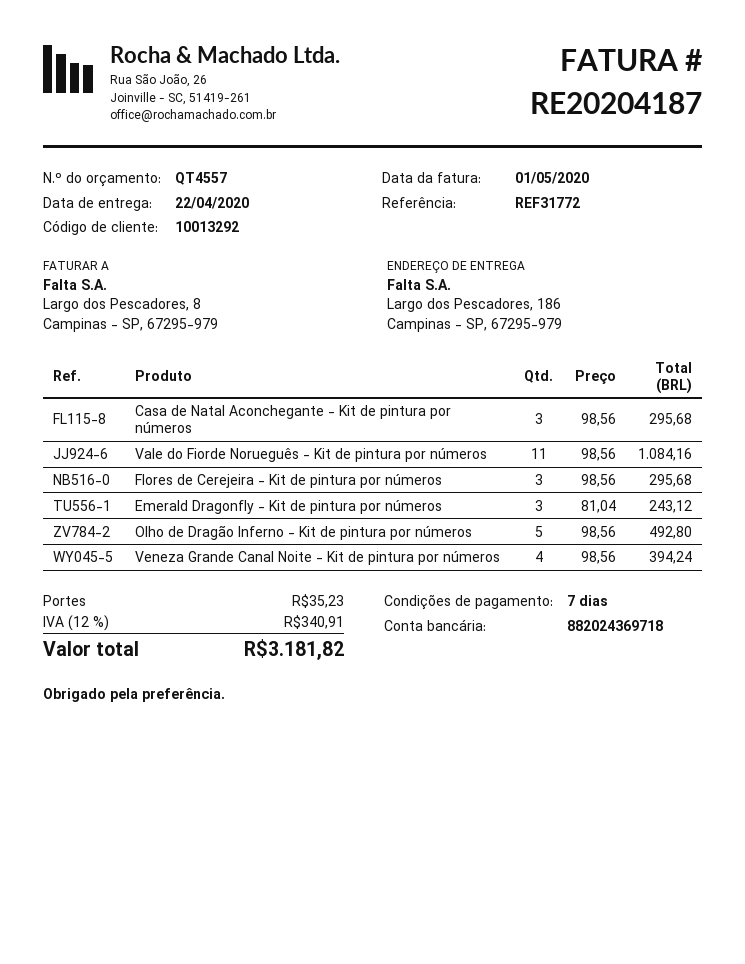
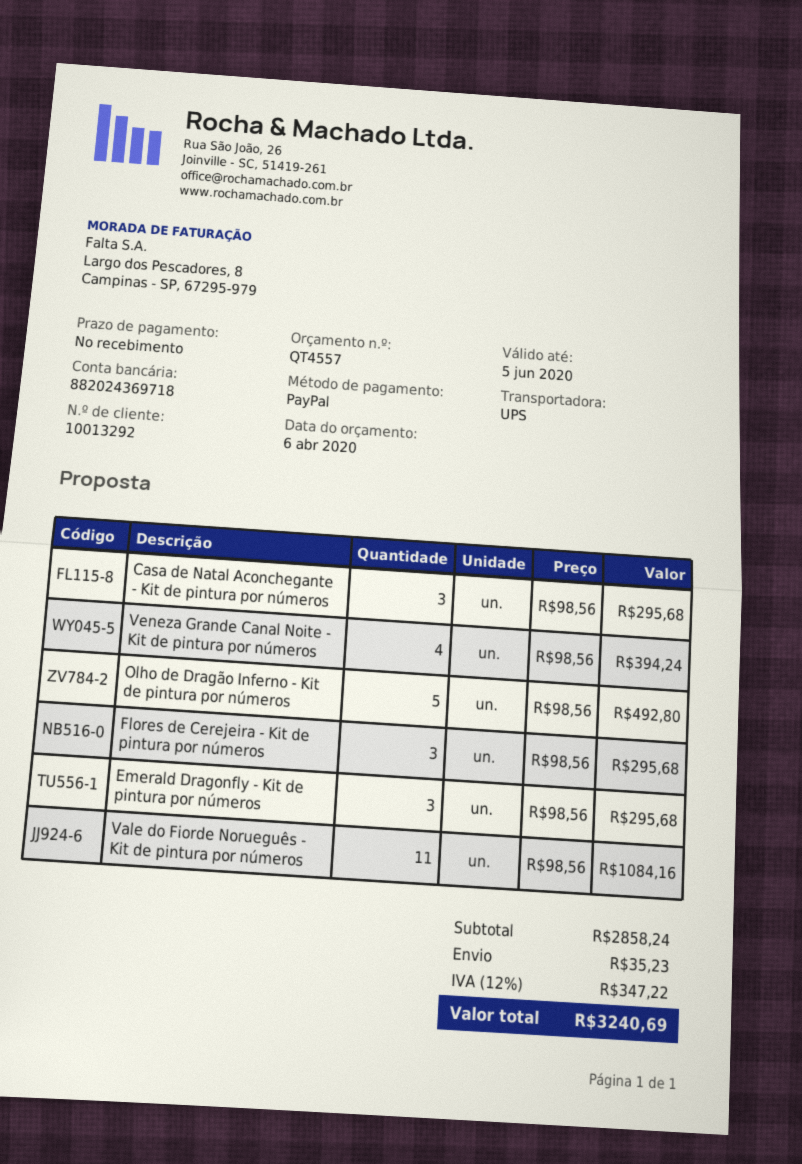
payment terms: 7 days -> on receipt
Emerald Dragonfly - Kit de pintura por números: 3 x 81.04 = 243.12 -> 3 x 98.56 = 295.68
tax: 12% = 340.91 -> 12% = 347.22
total: 3181.82 -> 3240.69

